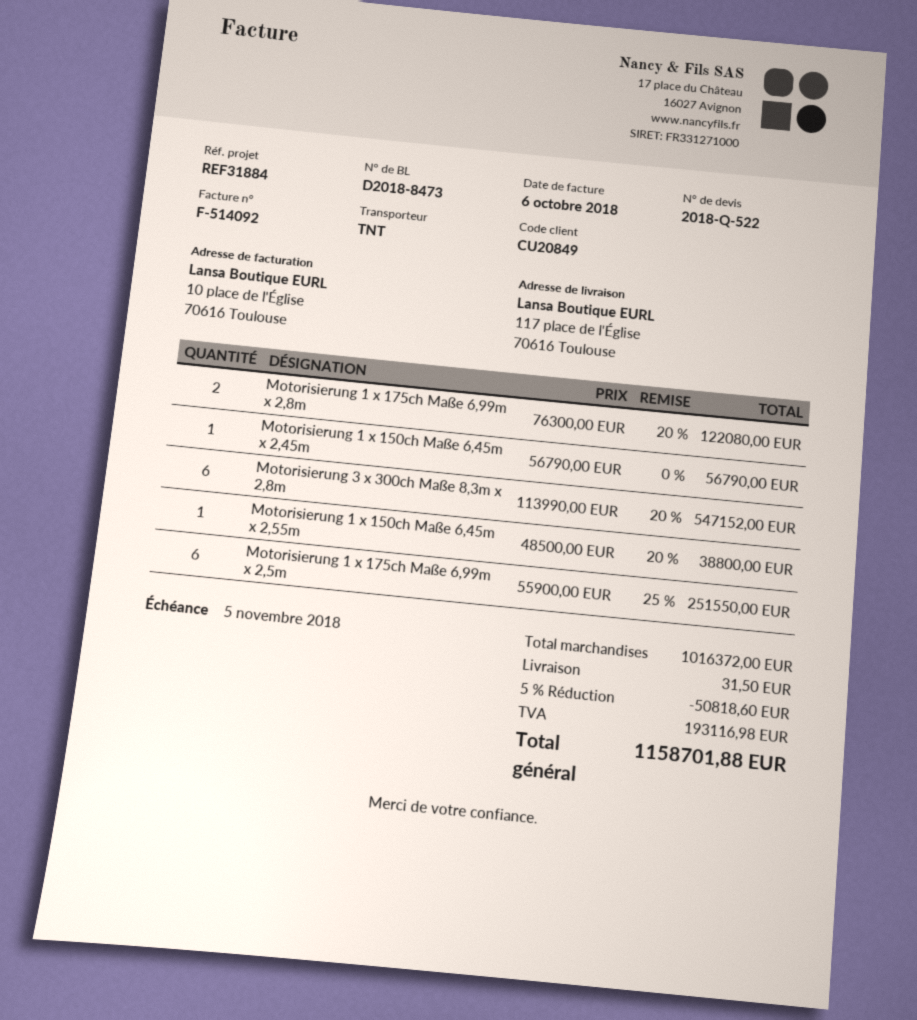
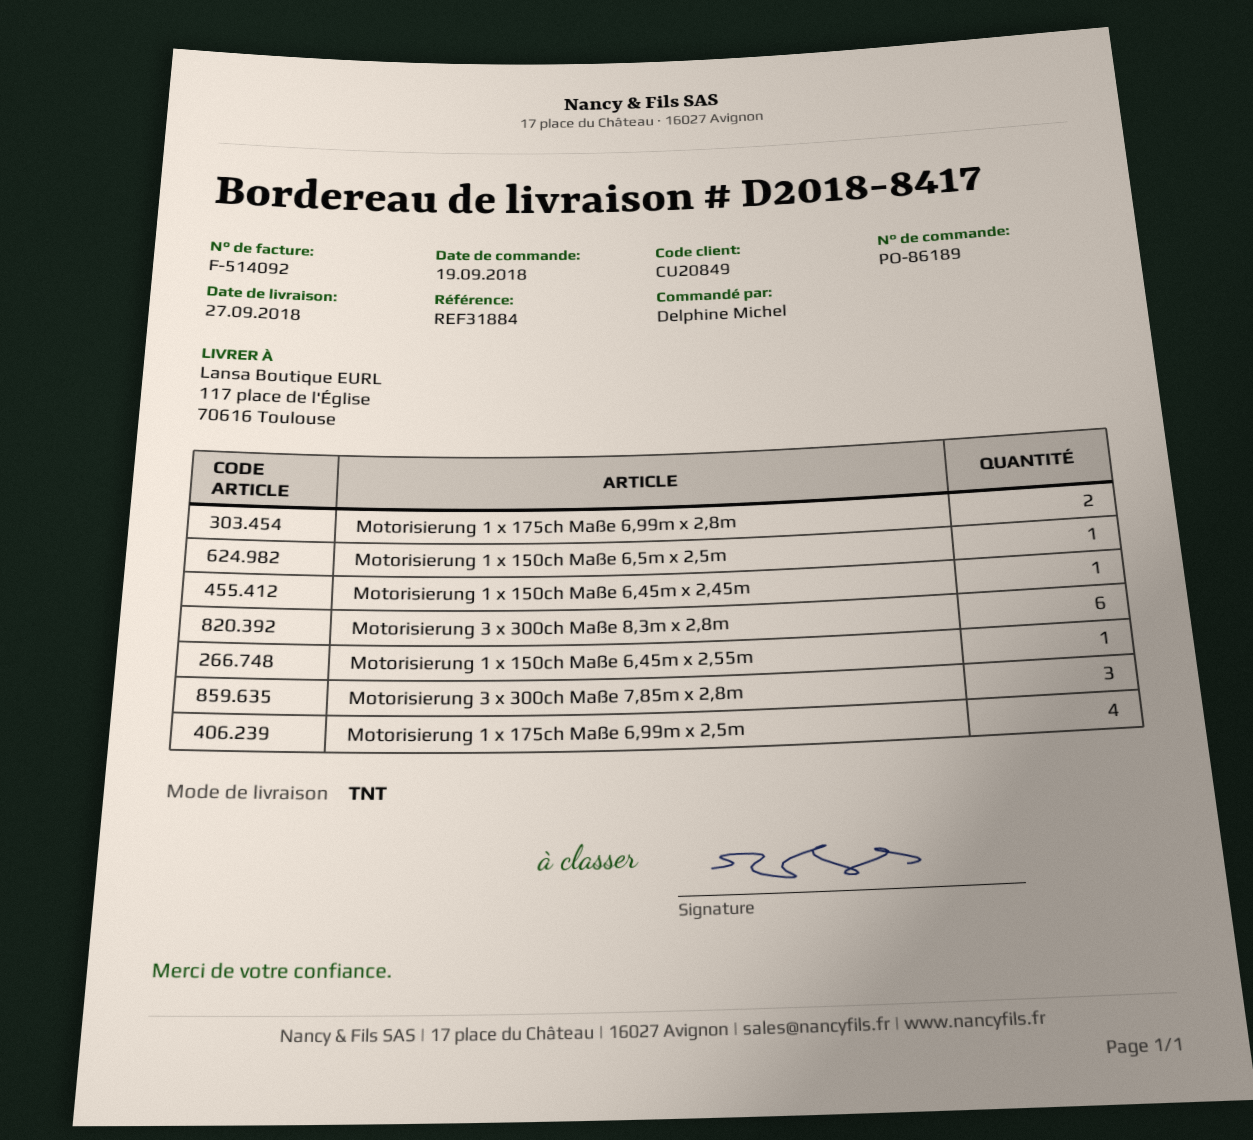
delivery note number: D2018-8473 -> D2018-8417
Motorisierung 1 x 175ch Maße 6,99m x 2,5m: 6 -> 4
Motorisierung 1 x 150ch Maße 6,5m x 2,5m: none -> 1
Motorisierung 3 x 300ch Maße 7,85m x 2,8m: none -> 3

